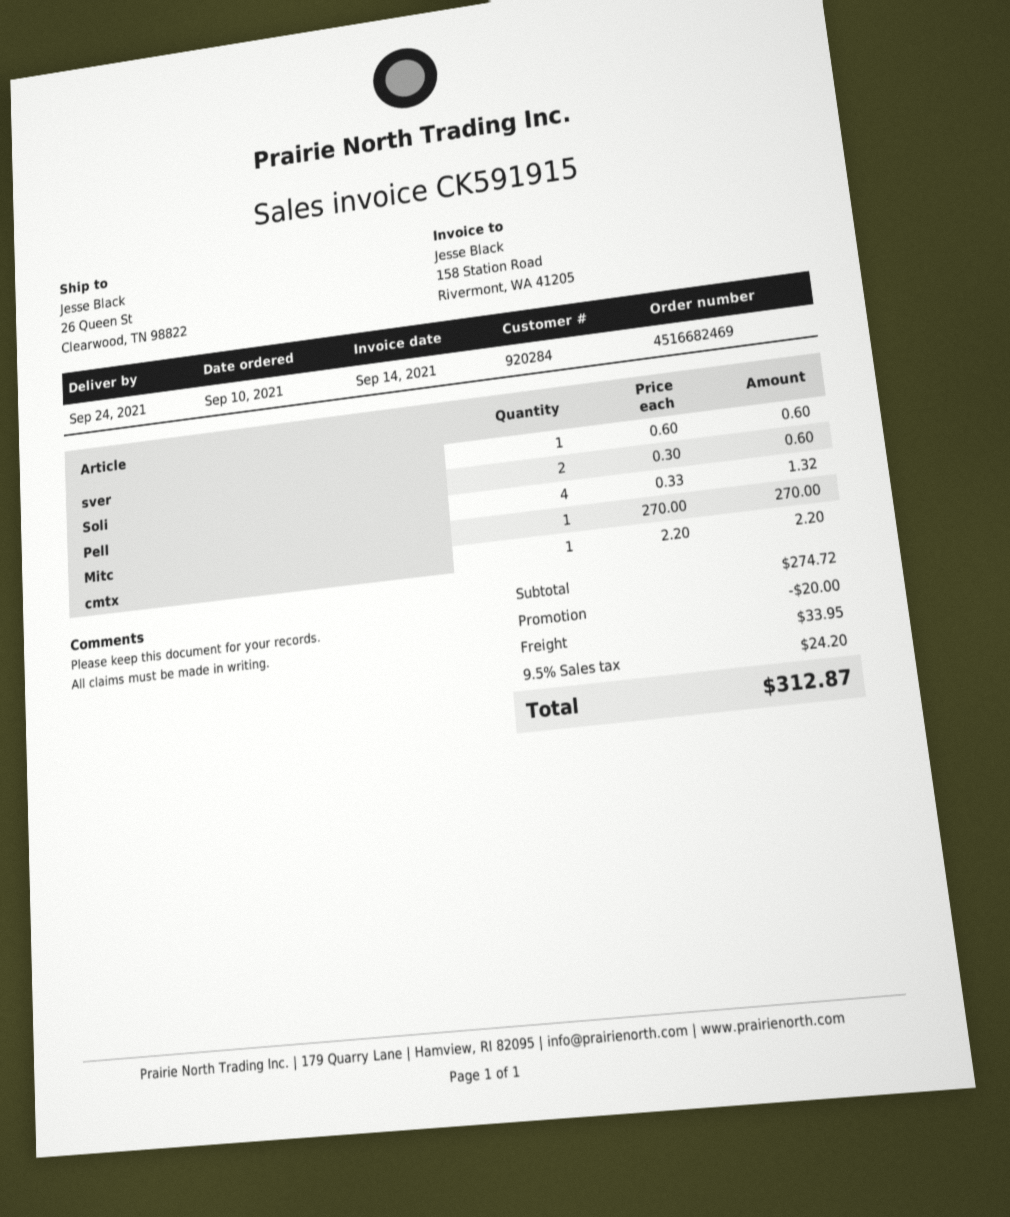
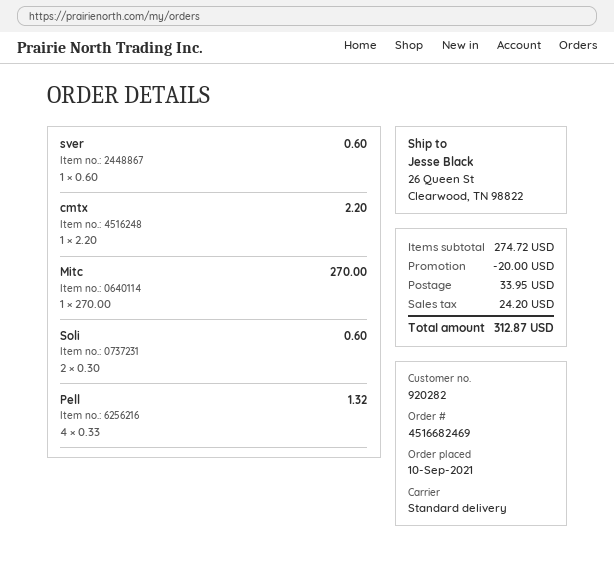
customer number: 920284 -> 920282

